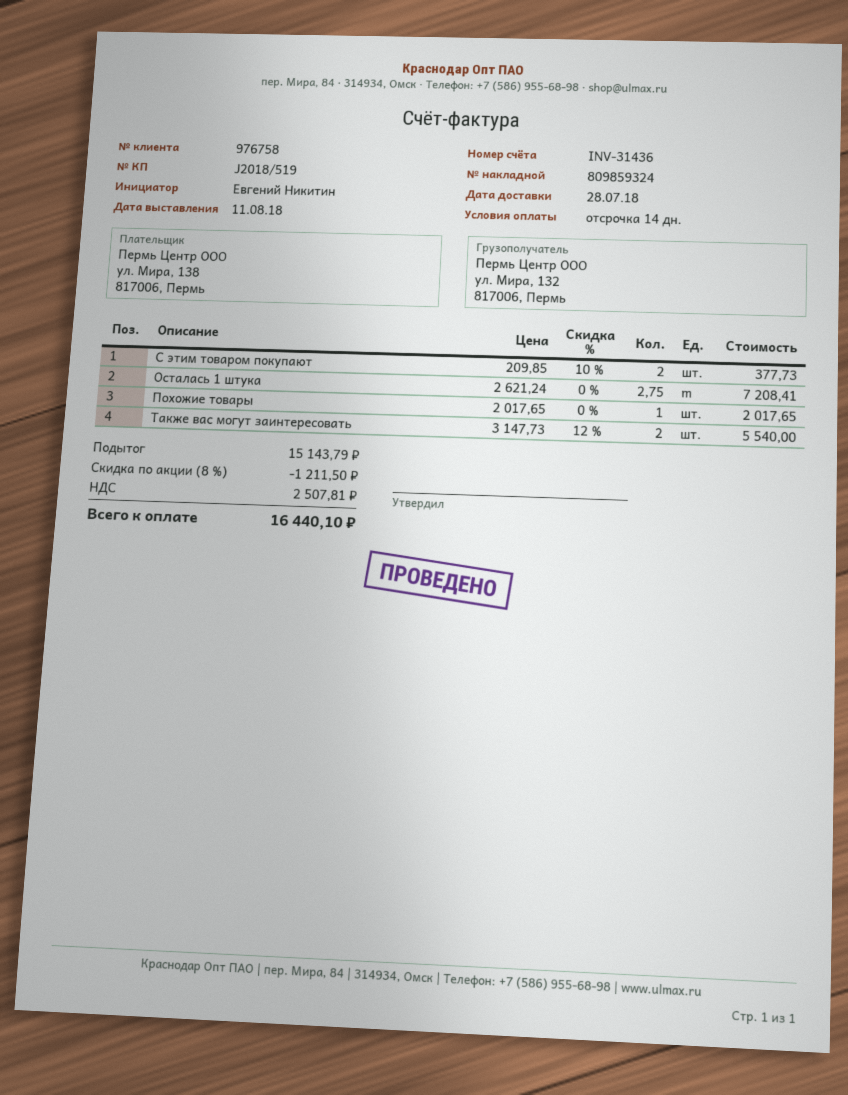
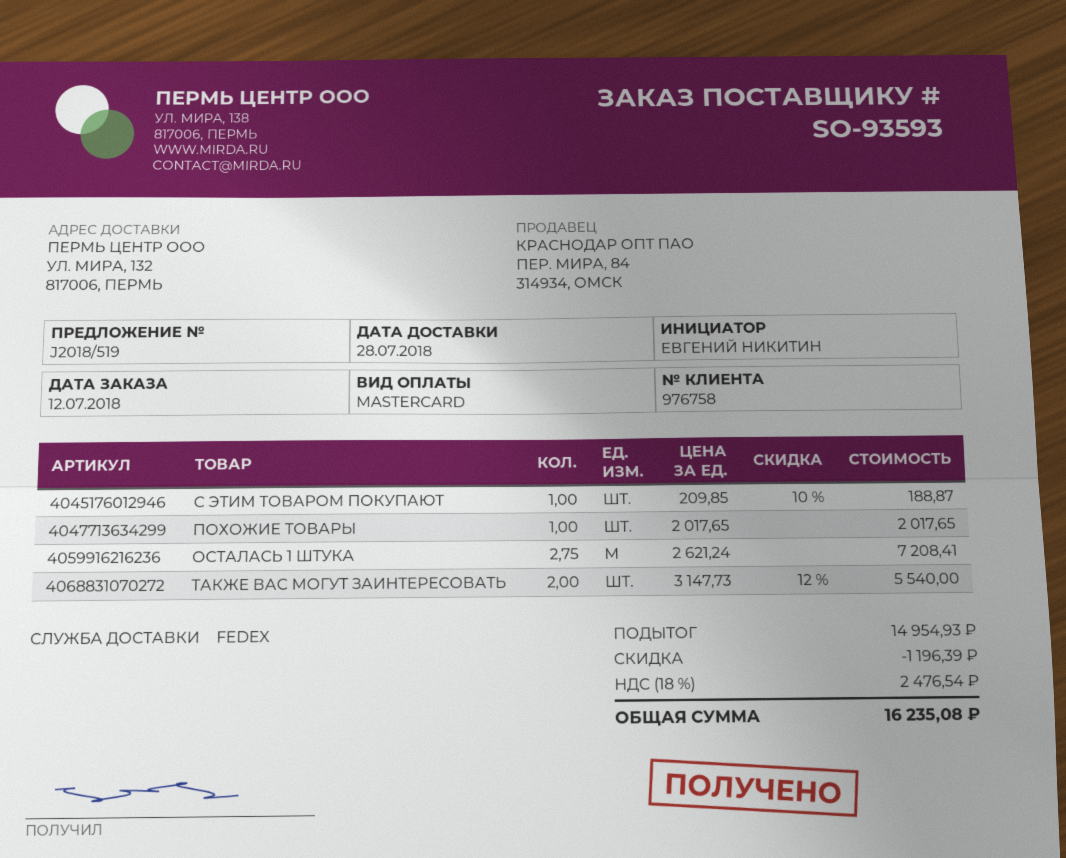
С этим товаром покупают: 2 x 209.85 - 10% = 377.73 -> 1 x 209.85 - 10% = 188.87
subtotal: 15143.79 -> 14954.93
discount: 1211.50 -> 1196.39
tax: 2507.81 -> 2476.54
total: 16440.10 -> 16235.08

